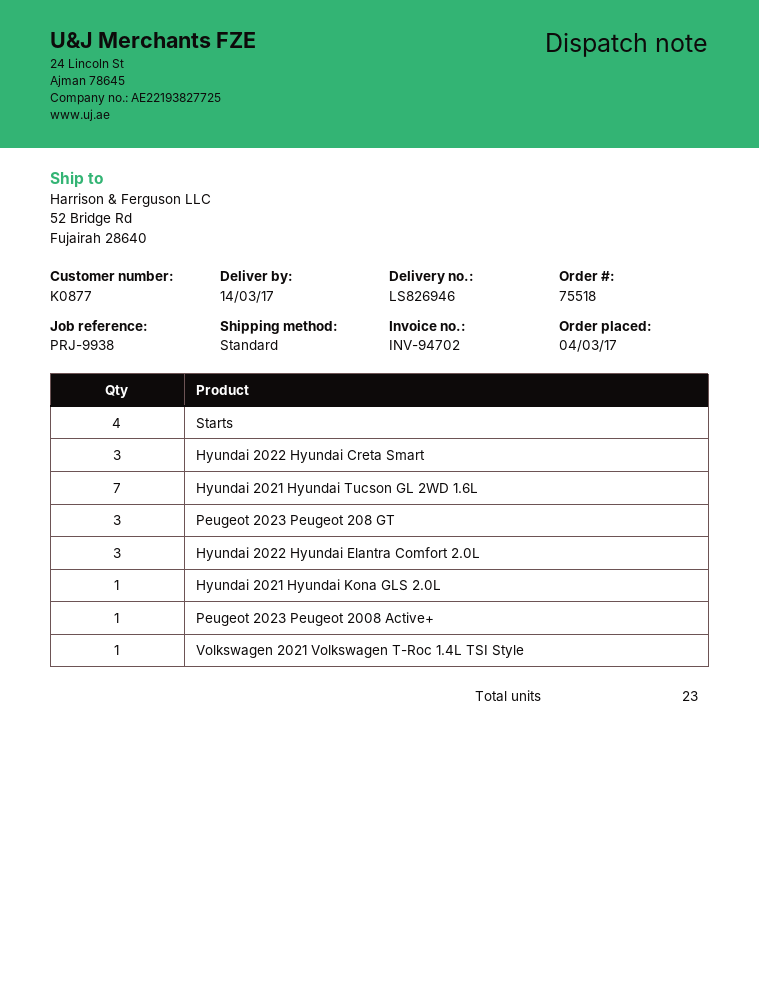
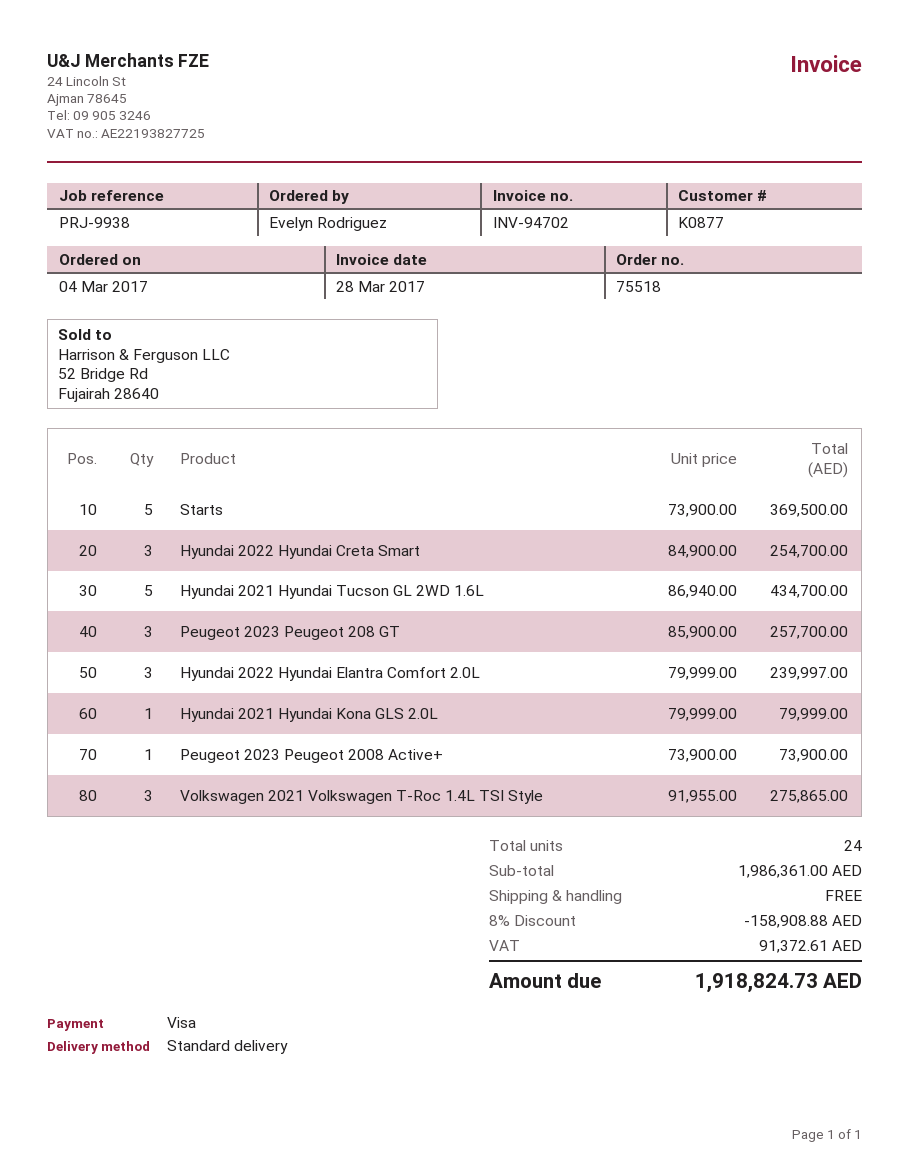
Starts: 4 -> 5
Hyundai 2021 Hyundai Tucson GL 2WD 1.6L: 7 -> 5
Volkswagen 2021 Volkswagen T-Roc 1.4L TSI Style: 1 -> 3
total quantity: 23 -> 24

